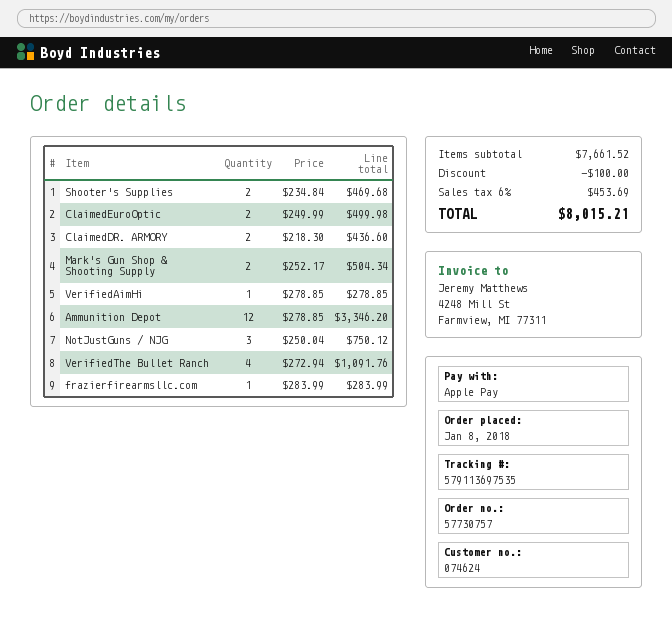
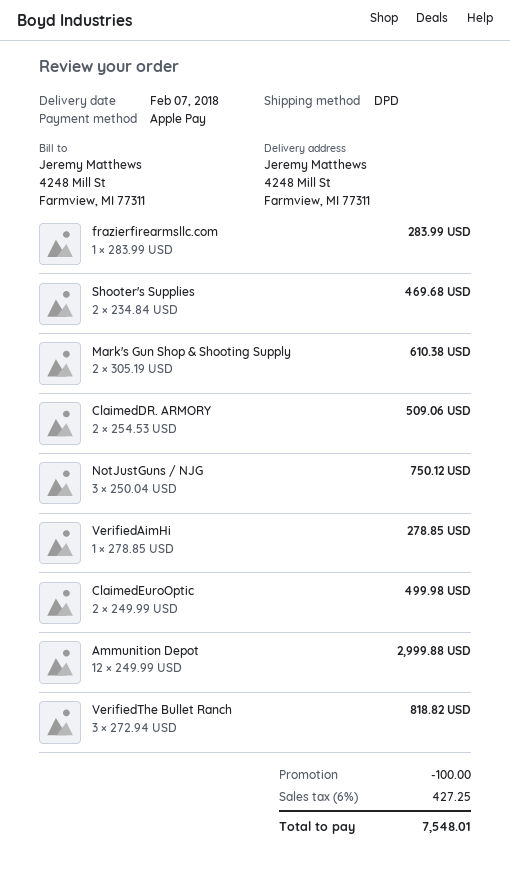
ClaimedDR. ARMORY: 2 x 218.30 = 436.60 -> 2 x 254.53 = 509.06
Mark's Gun Shop & Shooting Supply: 2 x 252.17 = 504.34 -> 2 x 305.19 = 610.38
Ammunition Depot: 12 x 278.85 = 3346.20 -> 12 x 249.99 = 2999.88
VerifiedThe Bullet Ranch: 4 x 272.94 = 1091.76 -> 3 x 272.94 = 818.82
tax: 6% = 453.69 -> 6% = 427.25
total: 8015.21 -> 7548.01

